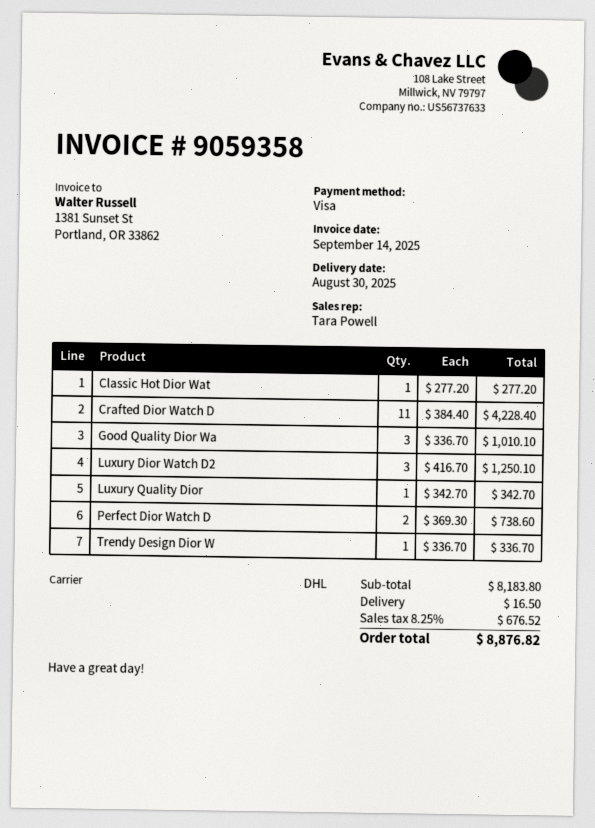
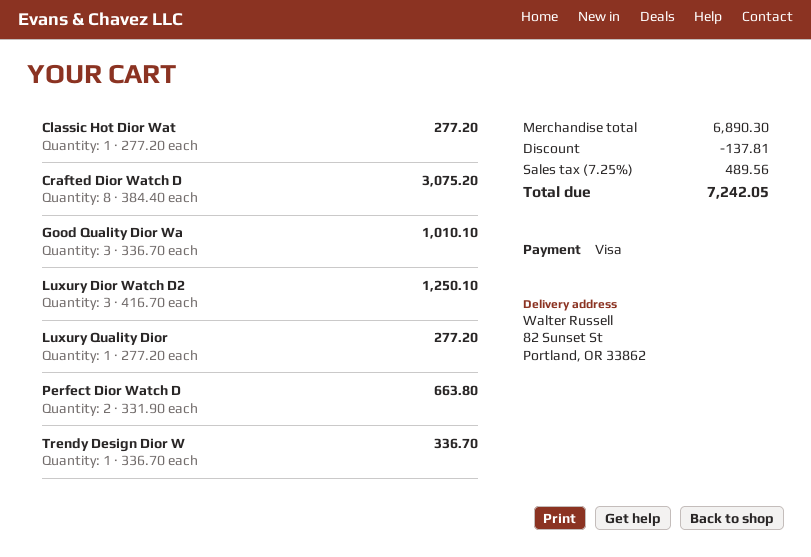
Crafted Dior Watch D: 11 x 384.40 = 4228.40 -> 8 x 384.40 = 3075.20
Luxury Quality Dior: 1 x 342.70 = 342.70 -> 1 x 277.20 = 277.20
Perfect Dior Watch D: 2 x 369.30 = 738.60 -> 2 x 331.90 = 663.80
subtotal: 8183.80 -> 6890.30
discount: none -> 137.81
shipping: 16.50 -> none
tax: 8.25% = 676.52 -> 7.25% = 489.56
total: 8876.82 -> 7242.05

